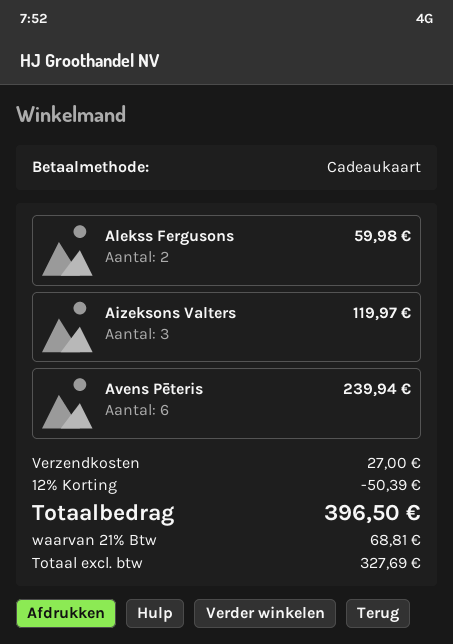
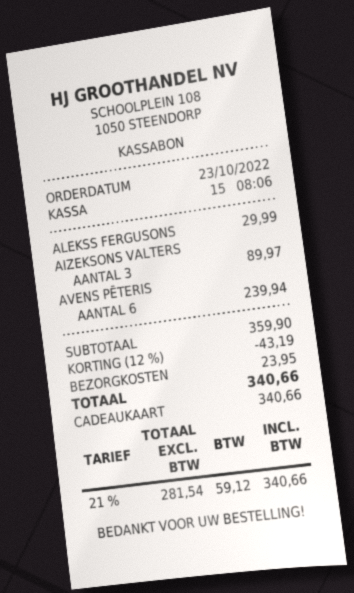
Alekss Fergusons: 2 for 59.98 -> 1 for 29.99
Aizeksons Valters: 3 for 119.97 -> 3 for 89.97
discount: 12% = 50.39 -> 12% = 43.19
shipping: 27.00 -> 23.95
net: 327.69 -> 281.54
tax: 21% = 68.81 -> 21% = 59.12
total: 396.50 -> 340.66

